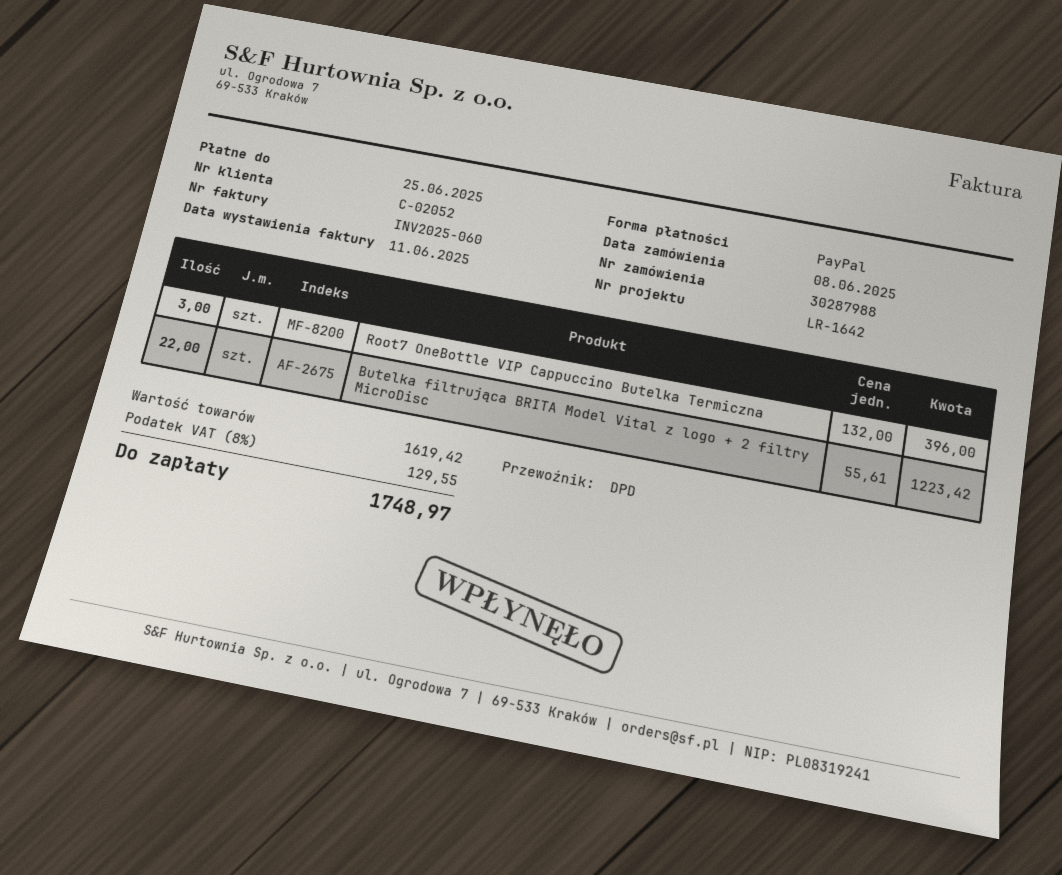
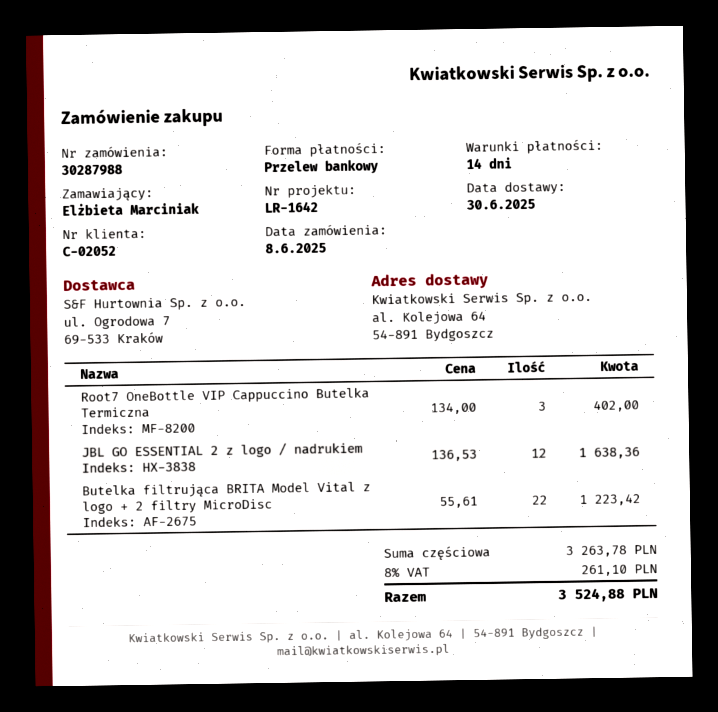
payment method: PayPal -> bank transfer
Root7 OneBottle VIP Cappuccino Butelka Termiczna: 3 x 132.00 = 396.00 -> 3 x 134.00 = 402.00
JBL GO ESSENTIAL 2 z logo / nadrukiem: none -> 12 x 136.53 = 1638.36
subtotal: 1619.42 -> 3263.78
tax: 8% = 129.55 -> 8% = 261.10
total: 1748.97 -> 3524.88

